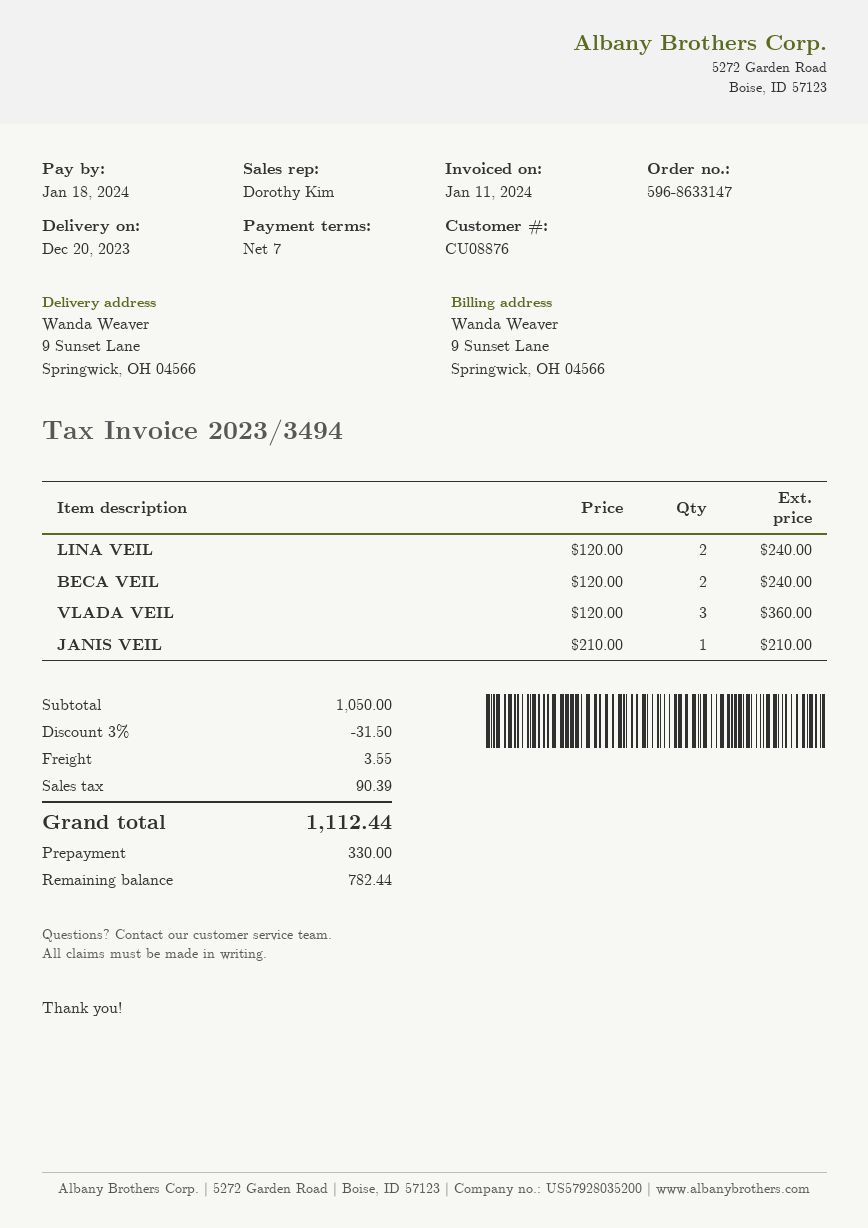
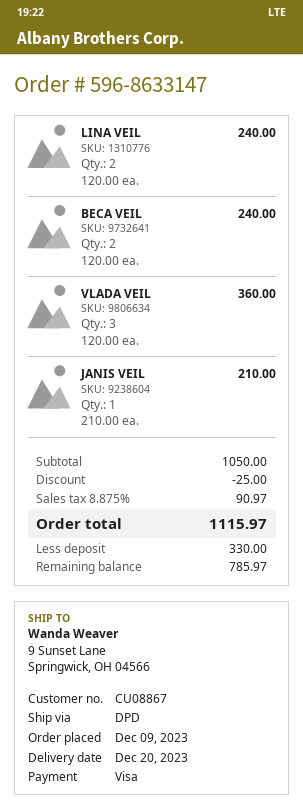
customer number: CU08876 -> CU08867
discount: 31.50 -> 25.00
shipping: 3.55 -> none
tax: 90.39 -> 90.97
total: 1112.44 -> 1115.97
balance: 782.44 -> 785.97

